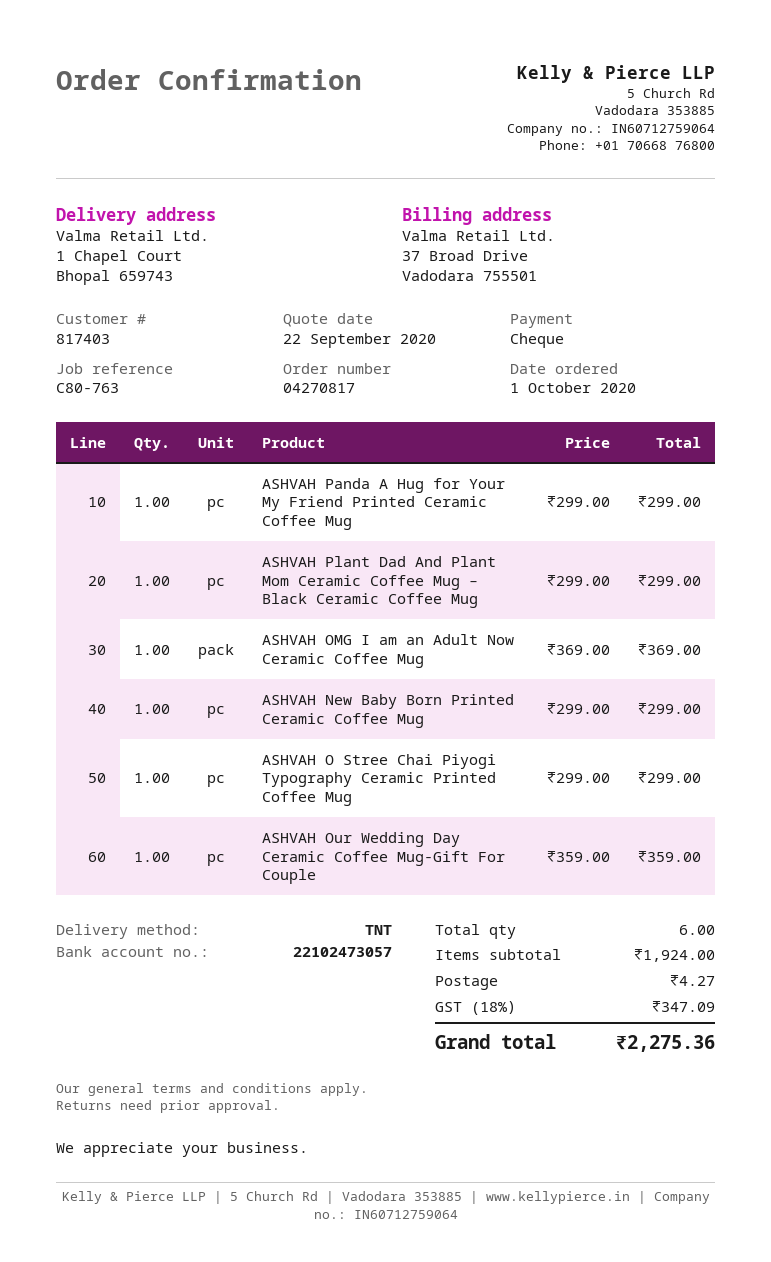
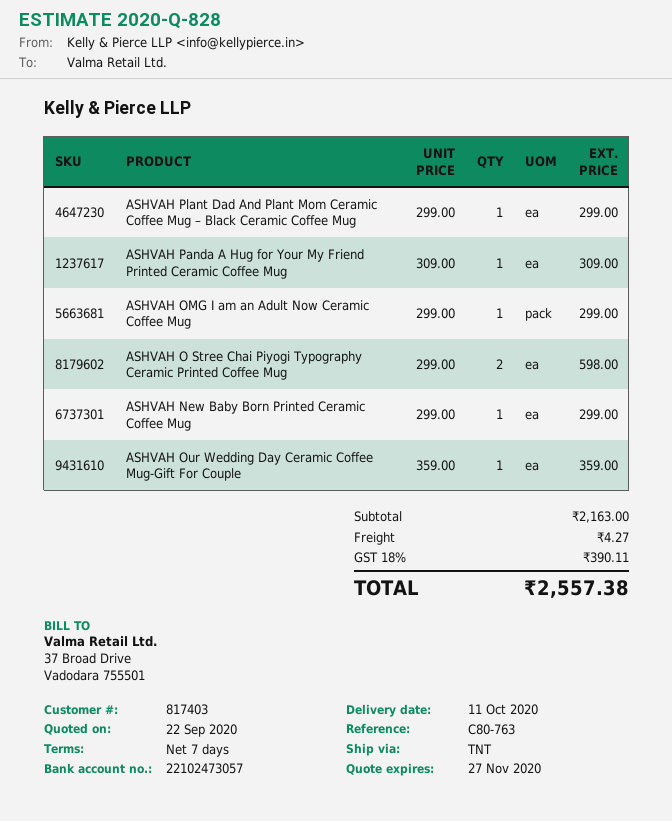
ASHVAH Panda A Hug for Your My Friend Printed Ceramic Coffee Mug: 1 x 299.00 = 299.00 -> 1 x 309.00 = 309.00
ASHVAH OMG I am an Adult Now Ceramic Coffee Mug: 1 x 369.00 = 369.00 -> 1 x 299.00 = 299.00
ASHVAH O Stree Chai Piyogi Typography Ceramic Printed Coffee Mug: 1 x 299.00 = 299.00 -> 2 x 299.00 = 598.00
subtotal: 1924.00 -> 2163.00
tax: 18% = 347.09 -> 18% = 390.11
total: 2275.36 -> 2557.38

